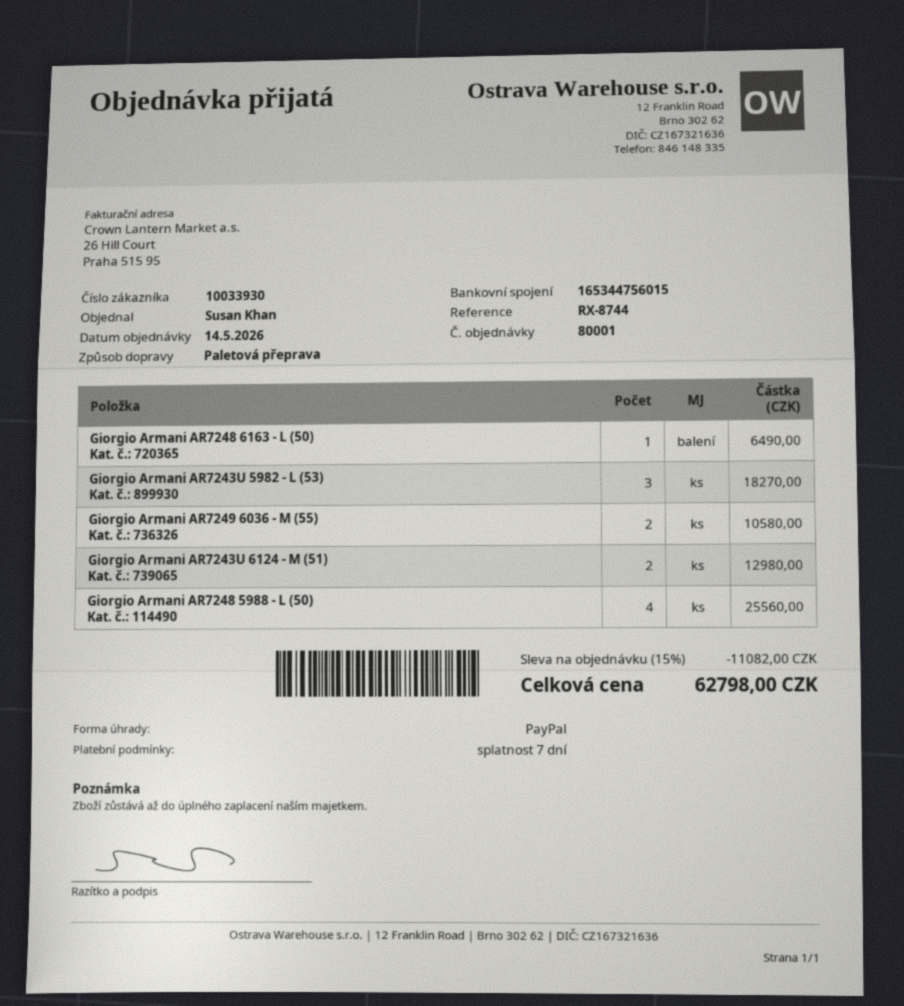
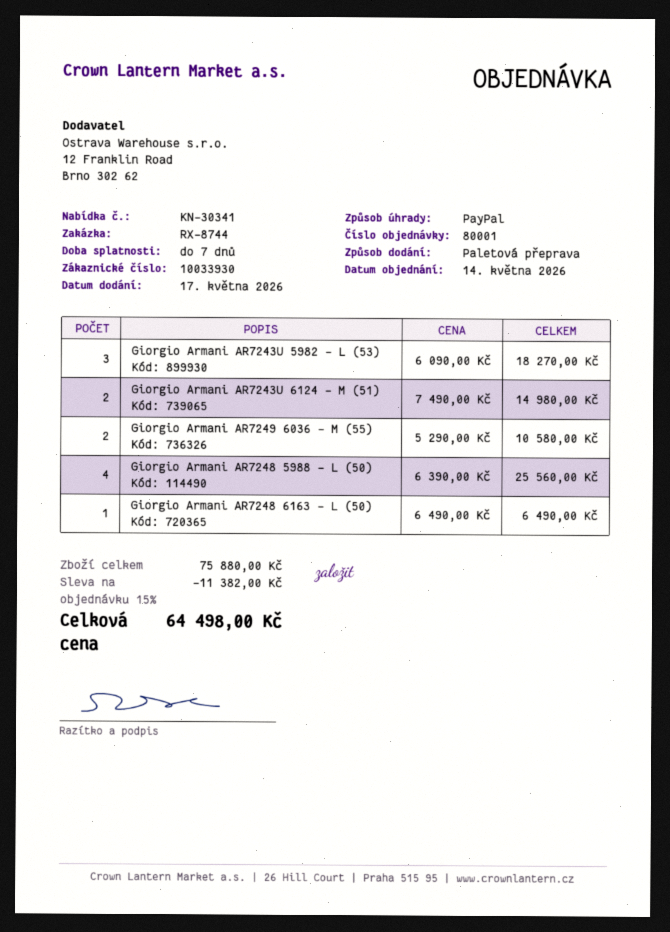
Giorgio Armani AR7243U 6124 - M (51): 2 for 12980.00 -> 2 for 14980.00
discount: 15% = 11082.00 -> 15% = 11382.00
total: 62798.00 -> 64498.00

